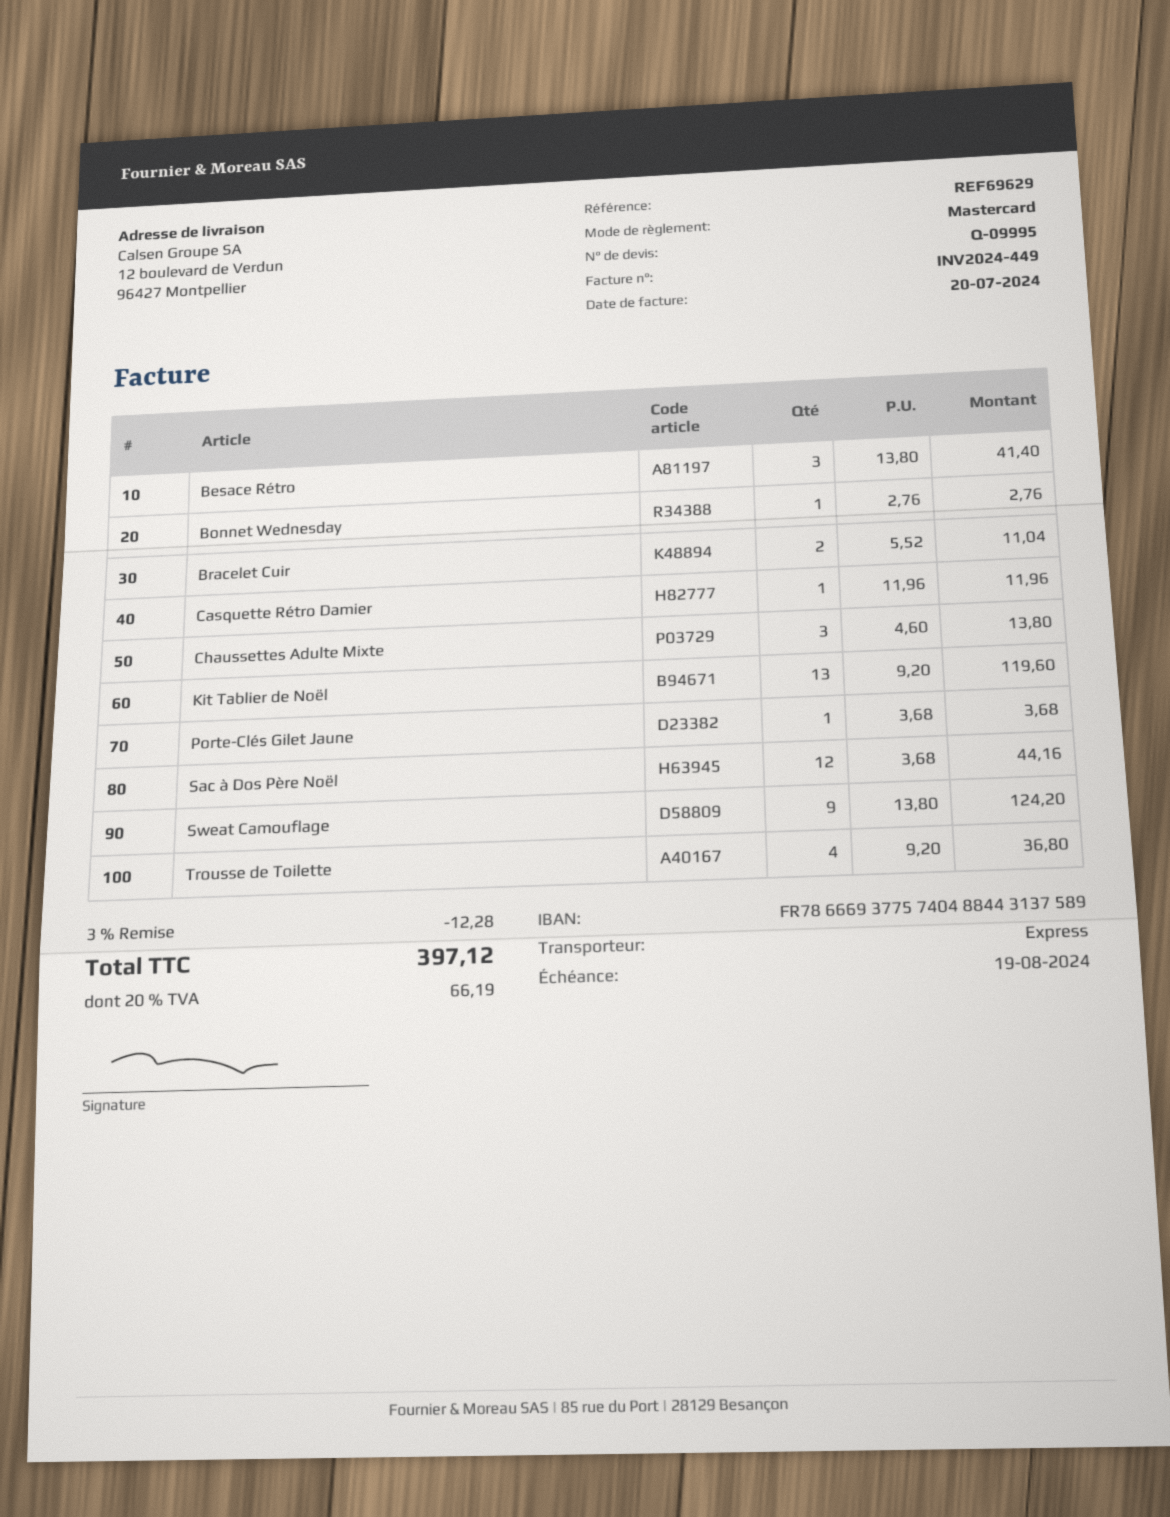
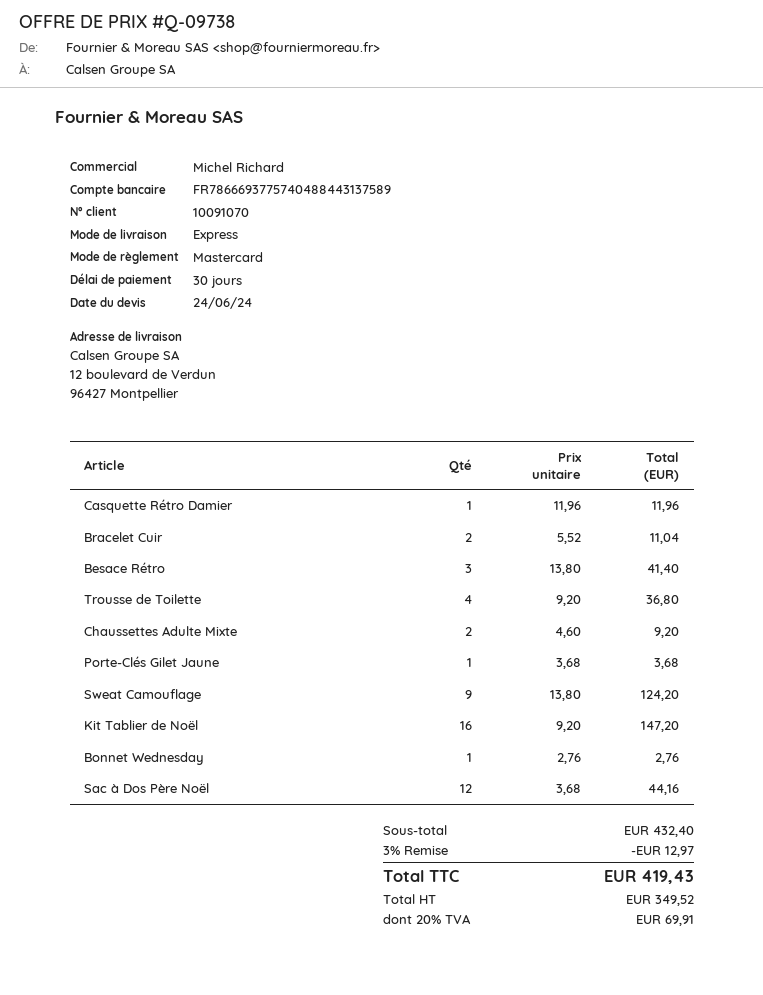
quote number: Q-09995 -> Q-09738
Chaussettes Adulte Mixte: 3 x 4.60 = 13.80 -> 2 x 4.60 = 9.20
Kit Tablier de Noël: 13 x 9.20 = 119.60 -> 16 x 9.20 = 147.20
discount: 3% = 12.28 -> 3% = 12.97
tax: 20% = 66.19 -> 20% = 69.91
total: 397.12 -> 419.43

